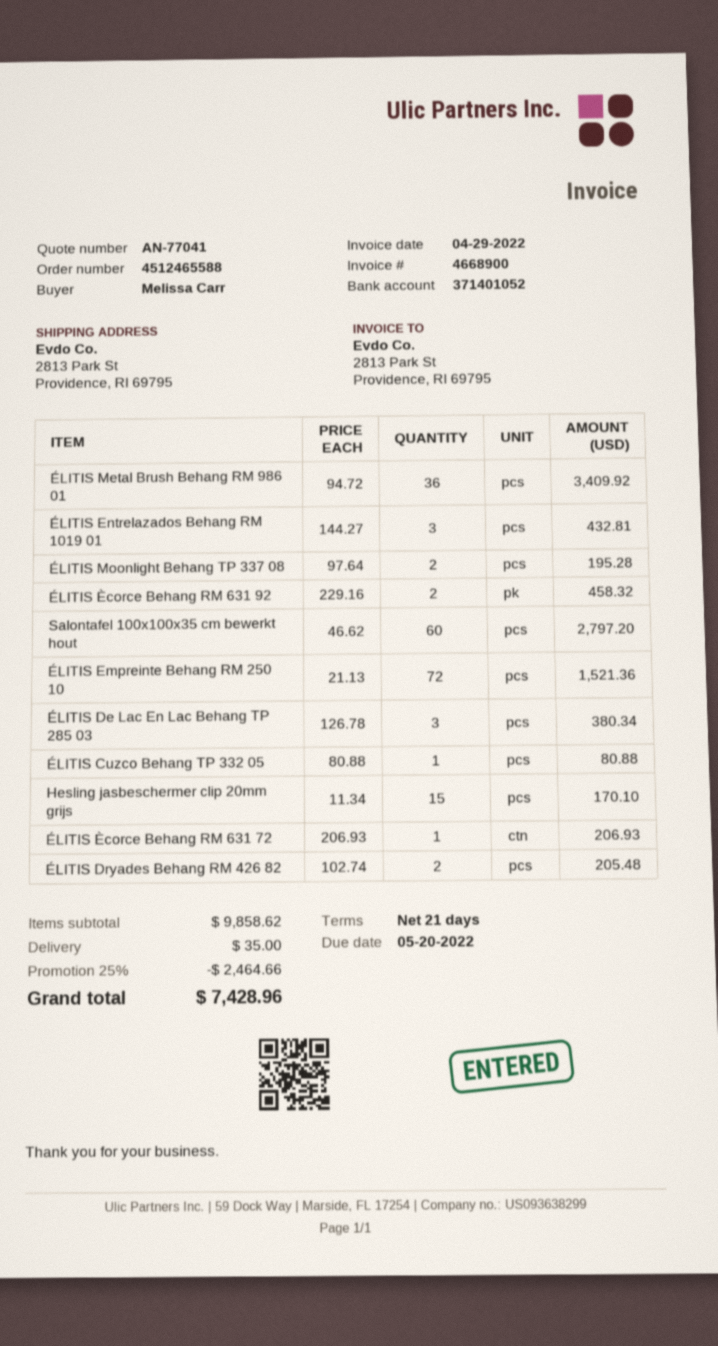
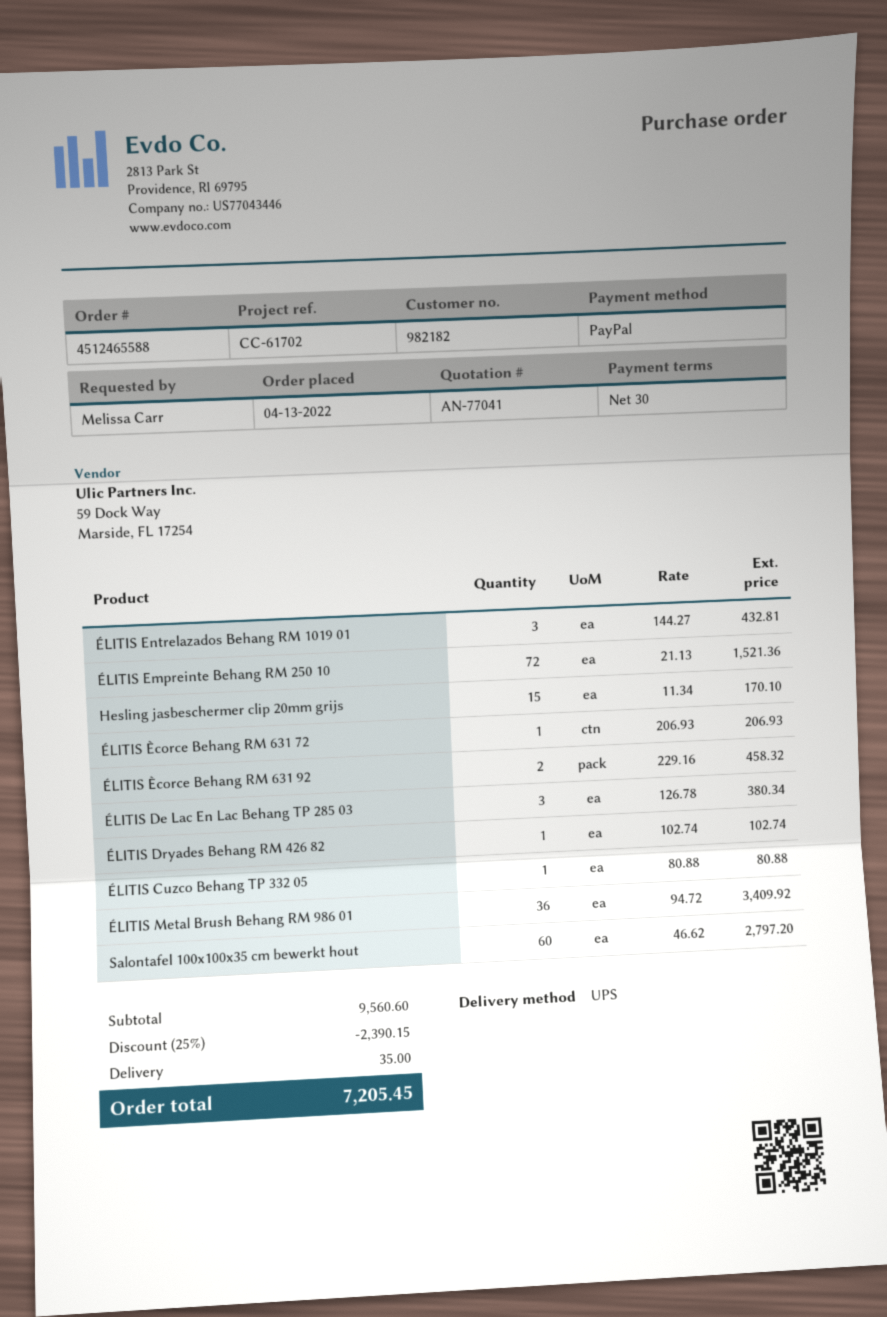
payment terms: 21 days -> 30 days
ÉLITIS Moonlight Behang TP 337 08: 2 x 97.64 = 195.28 -> none
ÉLITIS Dryades Behang RM 426 82: 2 x 102.74 = 205.48 -> 1 x 102.74 = 102.74
subtotal: 9858.62 -> 9560.60
discount: 25% = 2464.66 -> 25% = 2390.15
total: 7428.96 -> 7205.45

